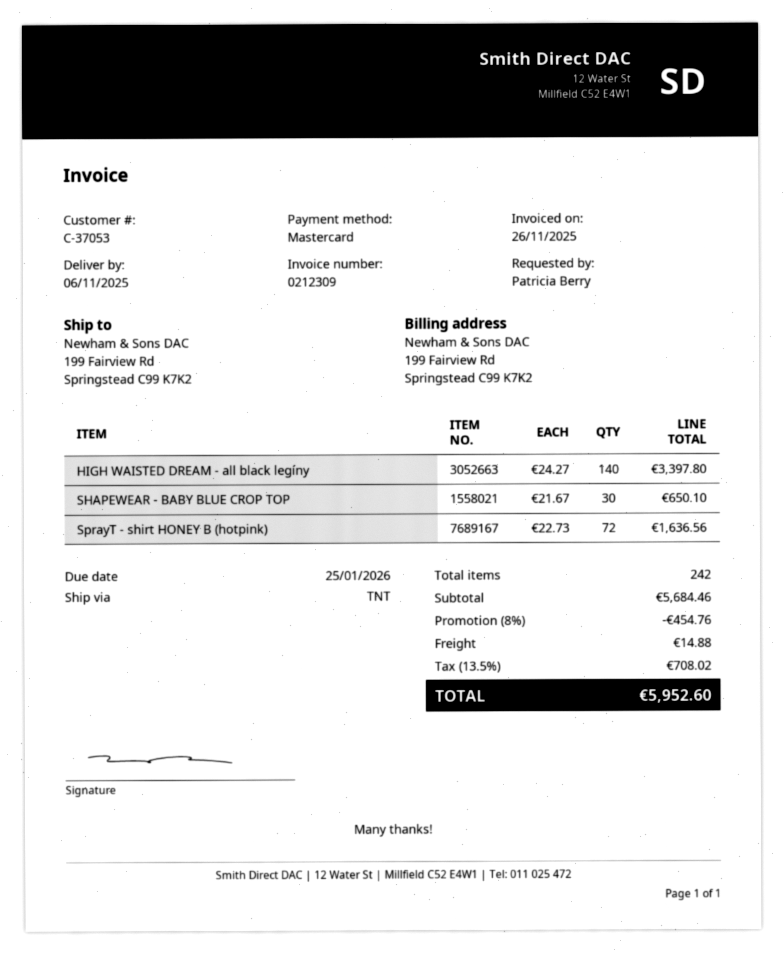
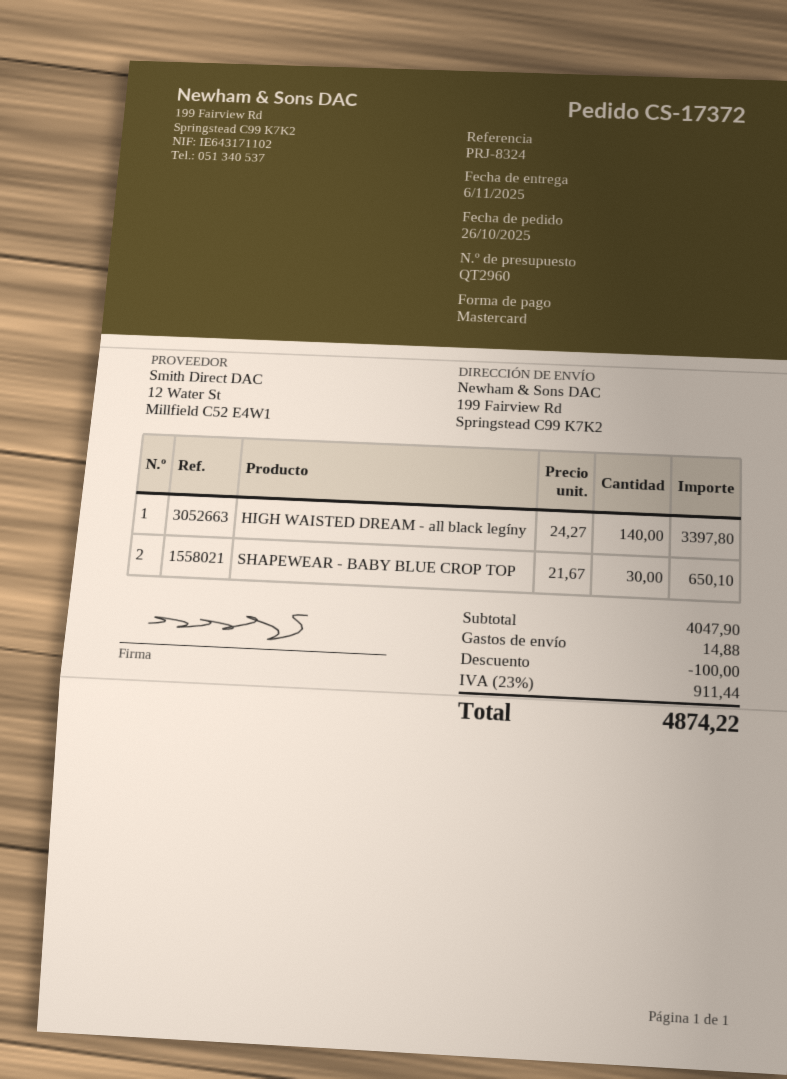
SprayT - shirt HONEY B (hotpink): 72 x 22.73 = 1636.56 -> none
subtotal: 5684.46 -> 4047.90
discount: 454.76 -> 100.00
tax: 13.5% = 708.02 -> 23% = 911.44
total: 5952.60 -> 4874.22

